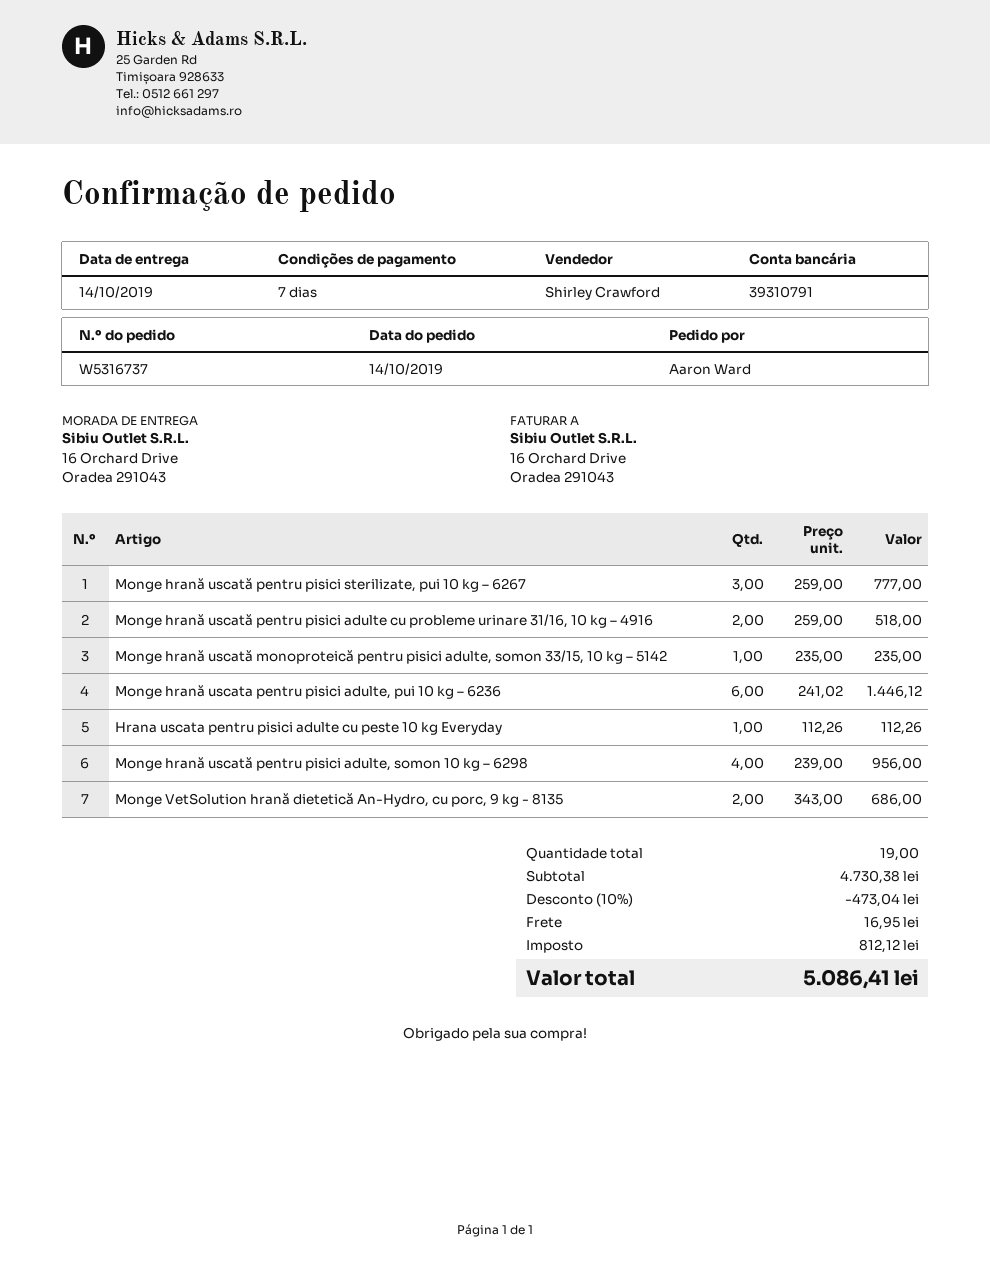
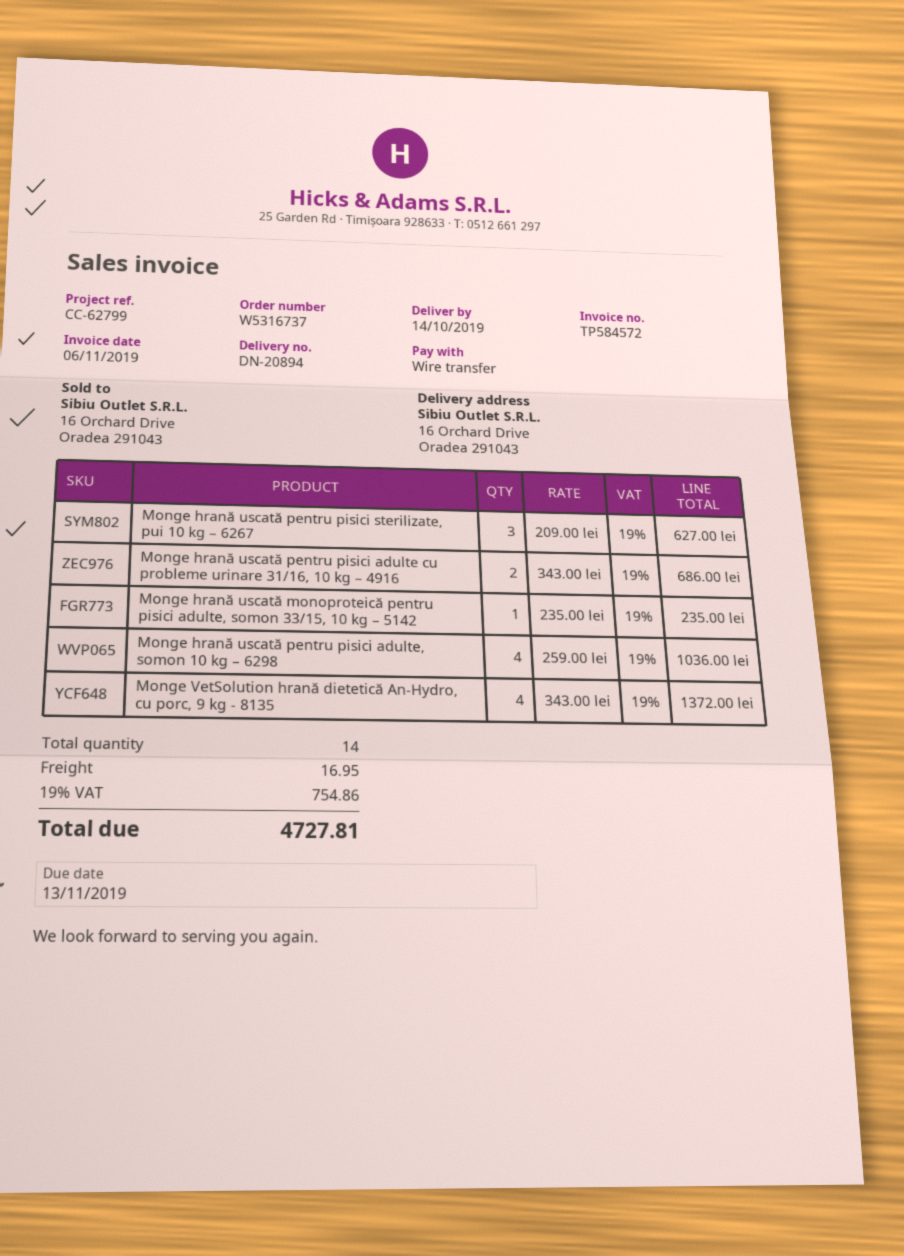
Monge hrană uscată pentru pisici sterilizate, pui 10 kg – 6267: 3 x 259.00 = 777.00 -> 3 x 209.00 = 627.00
Monge hrană uscată pentru pisici adulte cu probleme urinare 31/16, 10 kg – 4916: 2 x 259.00 = 518.00 -> 2 x 343.00 = 686.00
Monge hrană uscata pentru pisici adulte, pui 10 kg – 6236: 6 x 241.02 = 1446.12 -> none
Hrana uscata pentru pisici adulte cu peste 10 kg Everyday: 1 x 112.26 = 112.26 -> none
Monge hrană uscată pentru pisici adulte, somon 10 kg – 6298: 4 x 239.00 = 956.00 -> 4 x 259.00 = 1036.00
Monge VetSolution hrană dietetică An-Hydro, cu porc, 9 kg - 8135: 2 x 343.00 = 686.00 -> 4 x 343.00 = 1372.00
total quantity: 19 -> 14
discount: 10% = 473.04 -> none
tax: 812.12 -> 754.86
total: 5086.41 -> 4727.81

